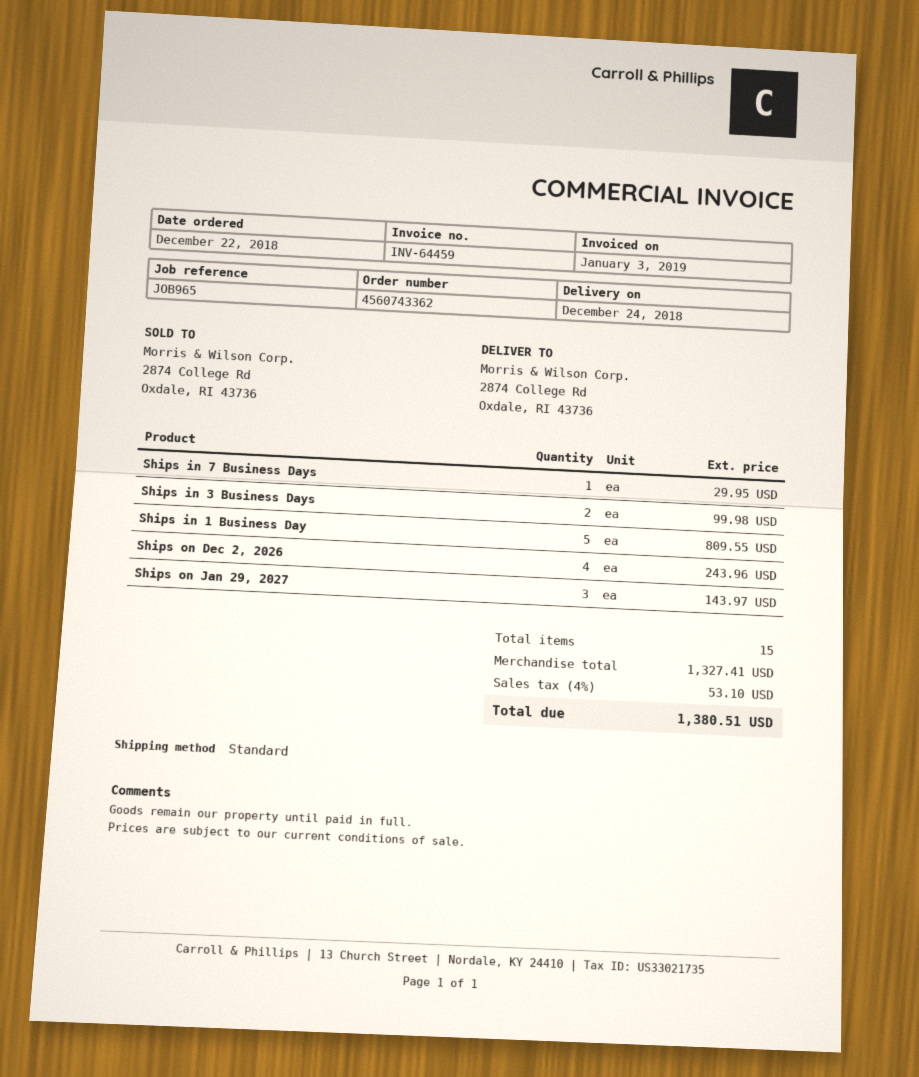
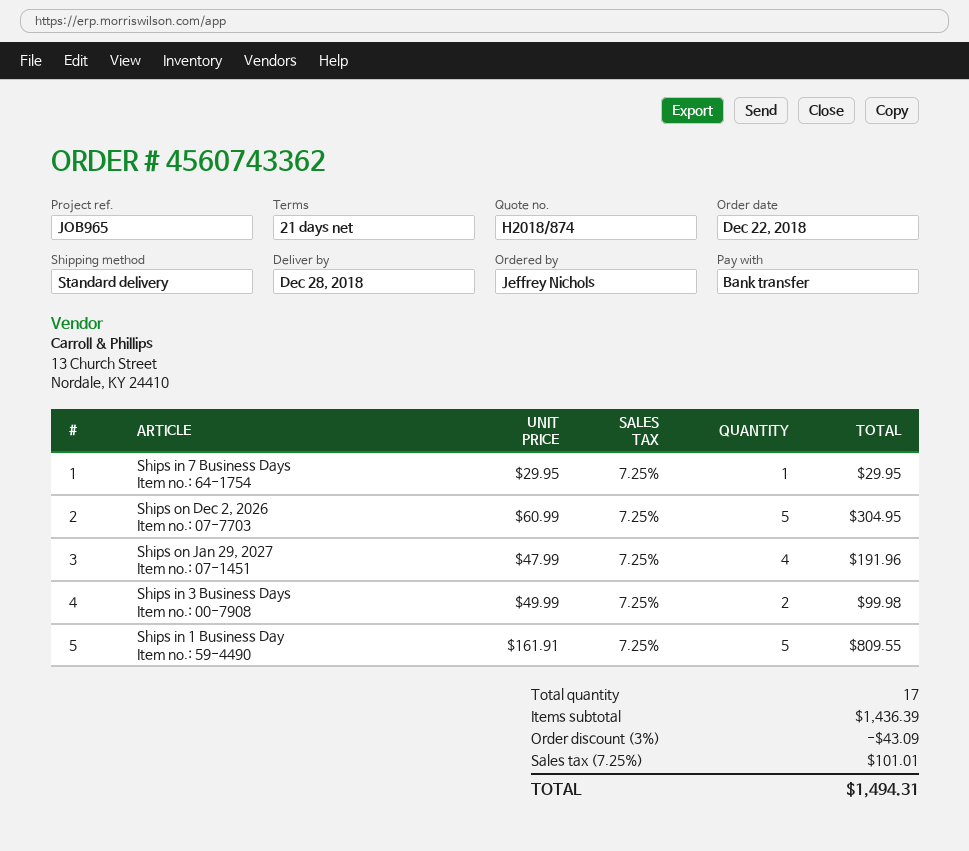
delivery date: 2018-12-24 -> 2018-12-28
Ships on Dec 2, 2026: 4 for 243.96 -> 5 for 304.95
Ships on Jan 29, 2027: 3 for 143.97 -> 4 for 191.96
total quantity: 15 -> 17
subtotal: 1327.41 -> 1436.39
discount: none -> 3% = 43.09
tax: 4% = 53.10 -> 7.25% = 101.01
total: 1380.51 -> 1494.31

